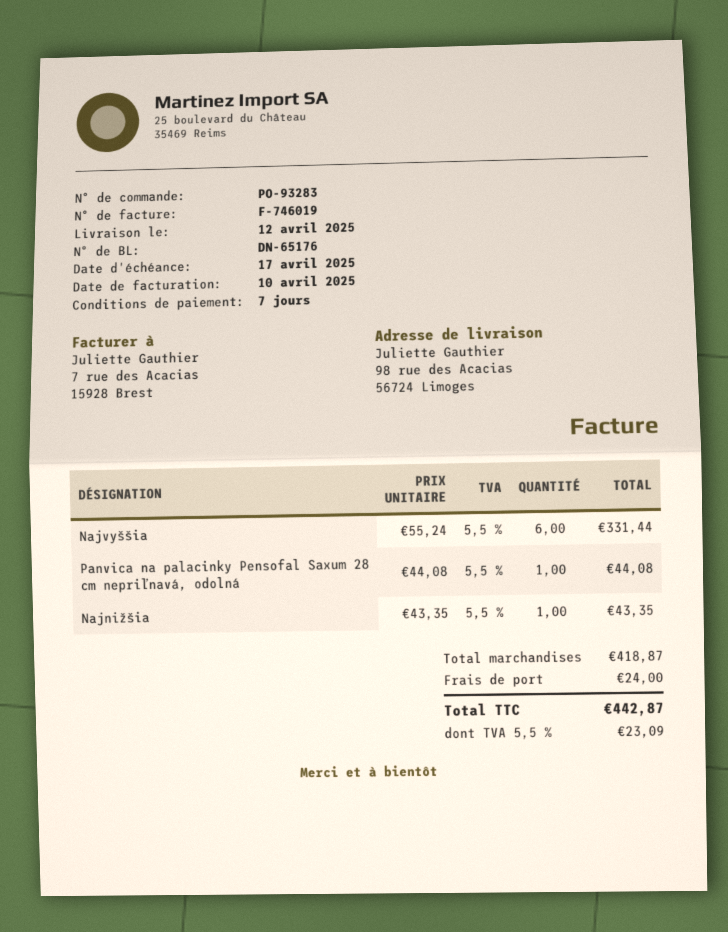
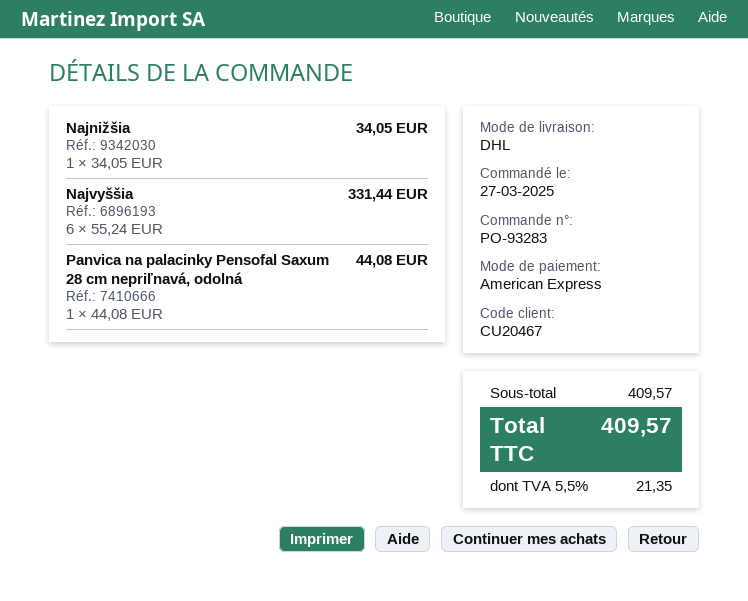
Najnižšia: 1 x 43.35 = 43.35 -> 1 x 34.05 = 34.05
subtotal: 418.87 -> 409.57
shipping: 24.00 -> none
tax: 5.5% = 23.09 -> 5.5% = 21.35
total: 442.87 -> 409.57

